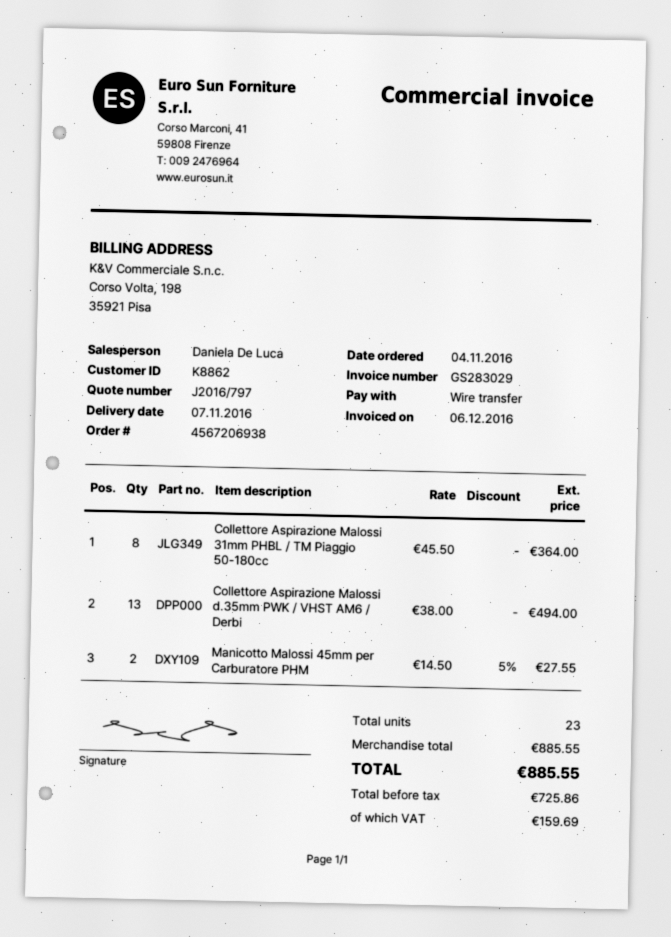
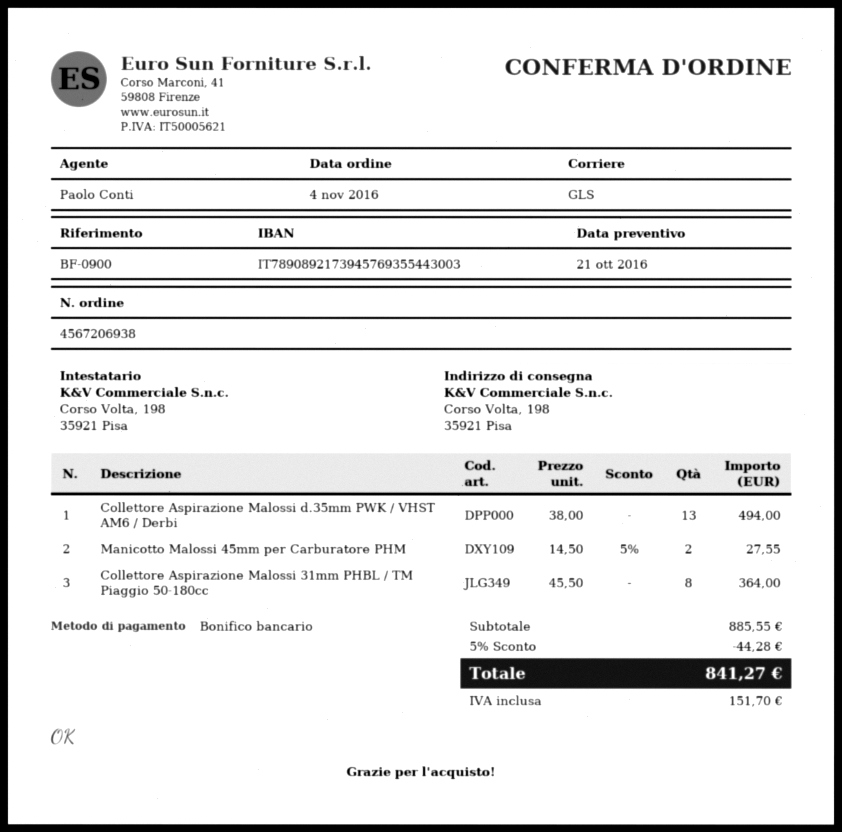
sales rep: Daniela De Luca -> Paolo Conti
discount: none -> 5% = 44.28
tax: 159.69 -> 151.70
total: 885.55 -> 841.27

